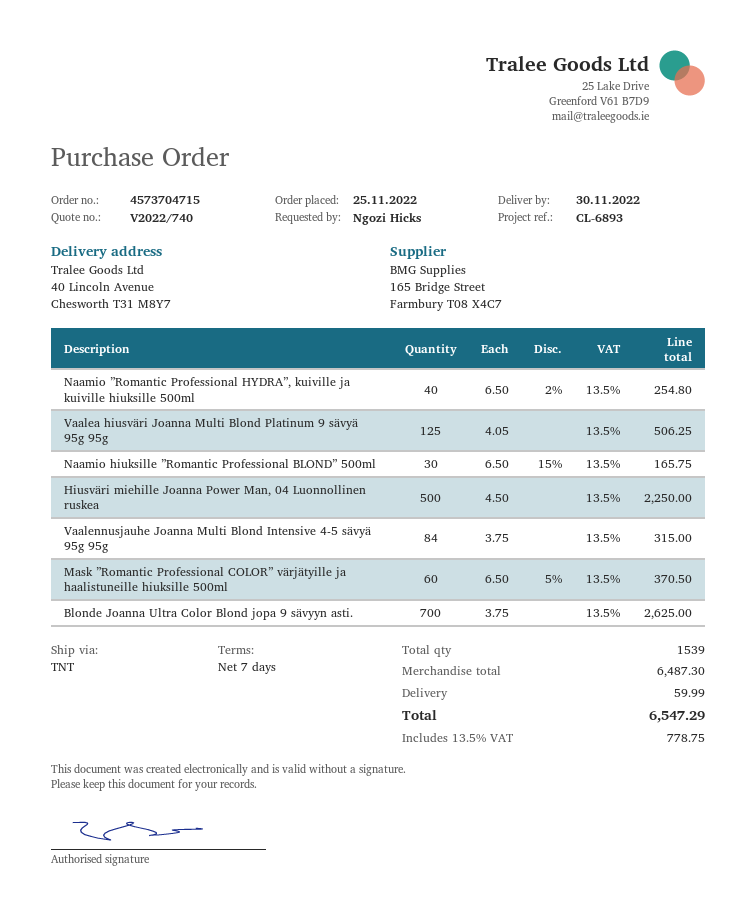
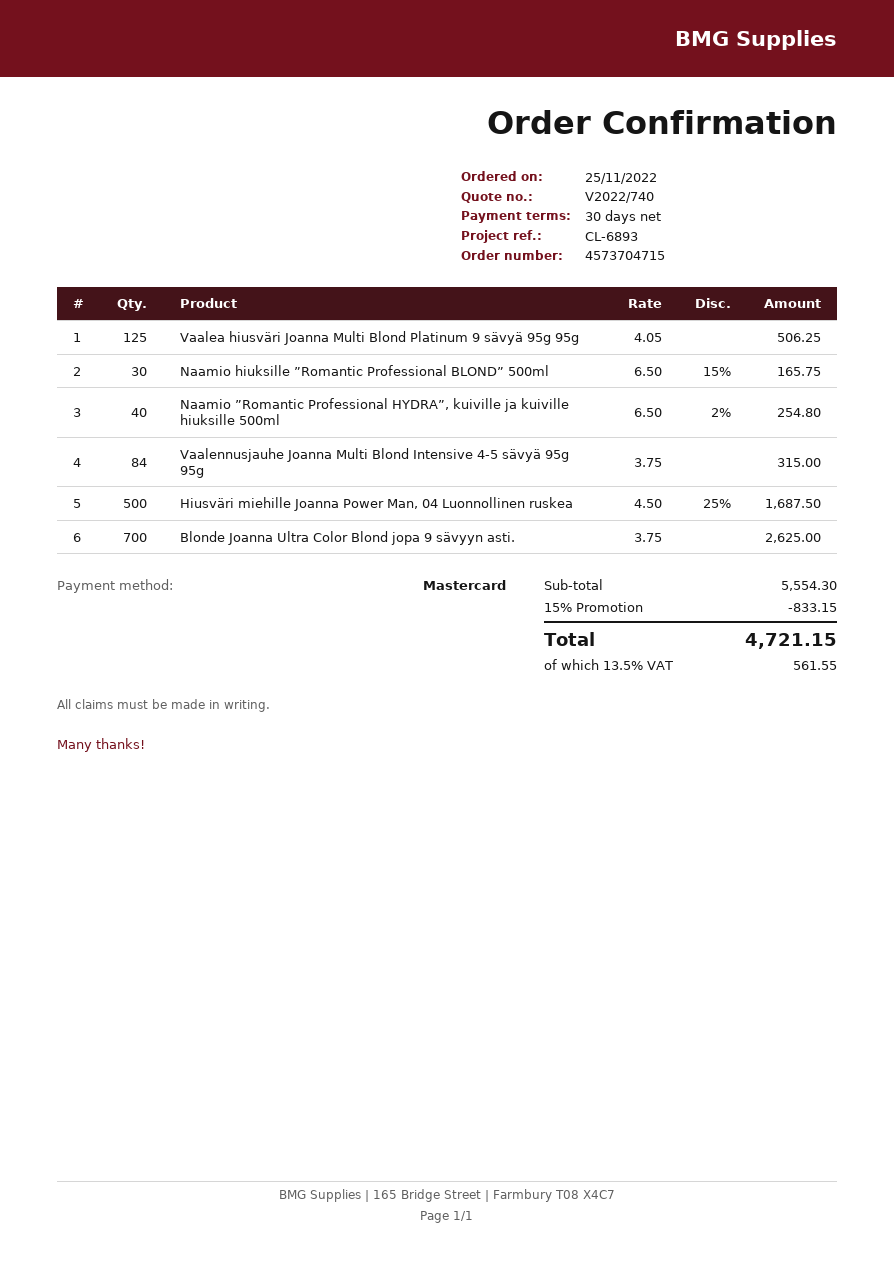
payment terms: 7 days -> 30 days
Hiusväri miehille Joanna Power Man, 04 Luonnollinen ruskea: 500 x 4.50 = 2250.00 -> 500 x 4.50 - 25% = 1687.50
Mask ”Romantic Professional COLOR” värjätyille ja haalistuneille hiuksille 500ml: 60 x 6.50 - 5% = 370.50 -> none
subtotal: 6487.30 -> 5554.30
discount: none -> 15% = 833.15
shipping: 59.99 -> none
tax: 13.5% = 778.75 -> 13.5% = 561.55
total: 6547.29 -> 4721.15

